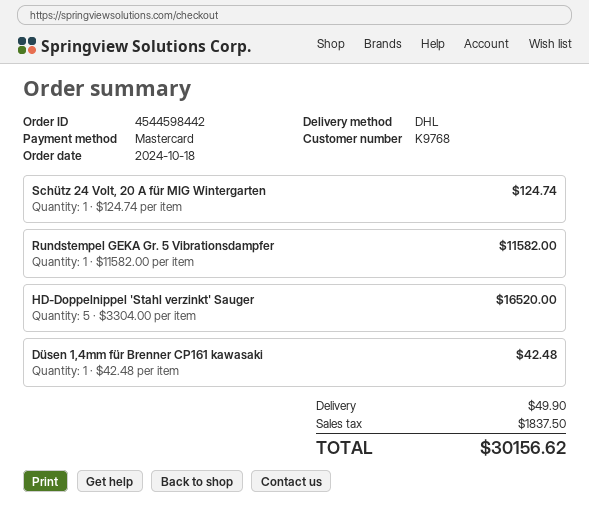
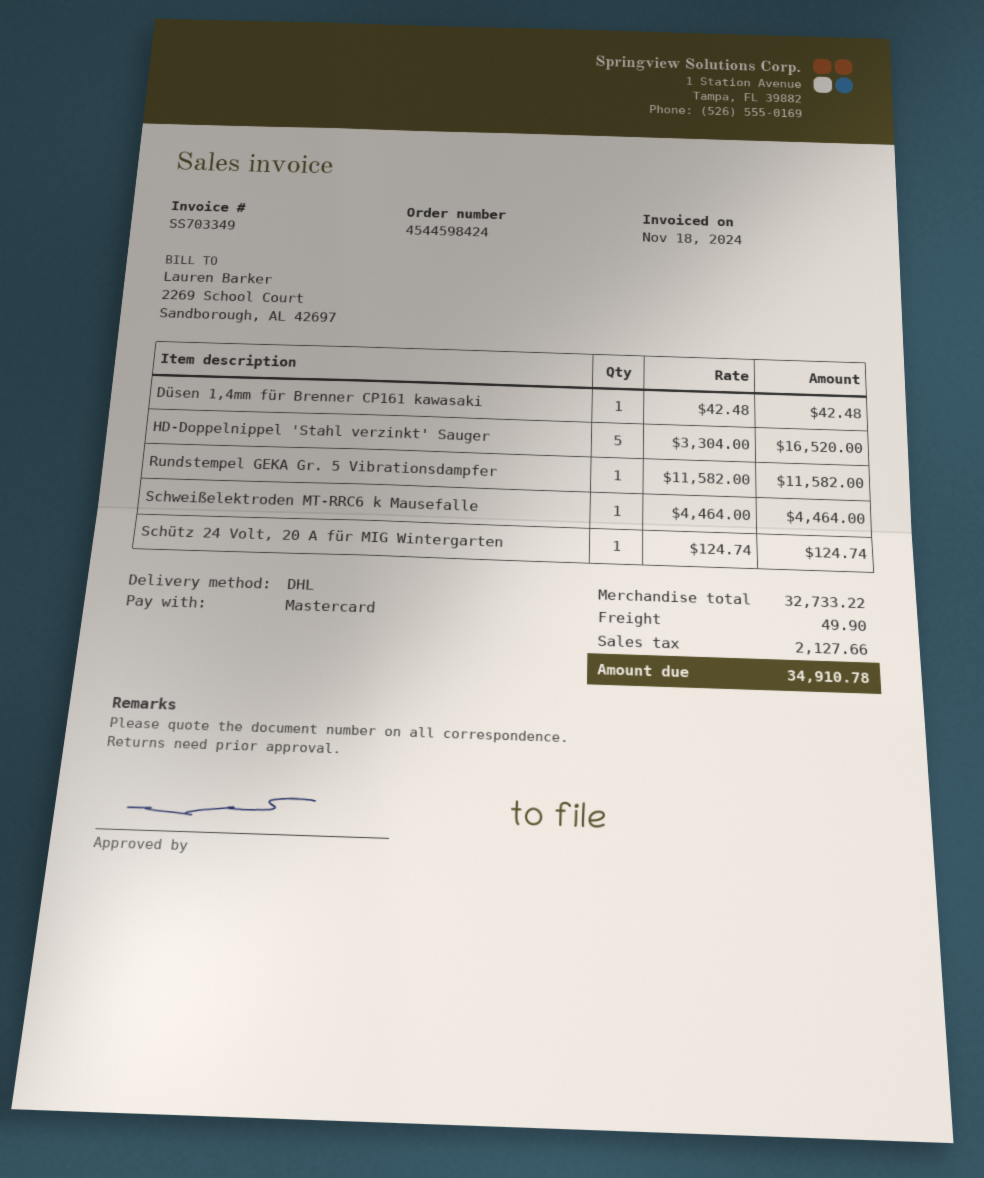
order number: 4544598442 -> 4544598424
Schweißelektroden MT-RRC6 k Mausefalle: none -> 1 x 4464.00 = 4464.00
tax: 1837.50 -> 2127.66
total: 30156.62 -> 34910.78

